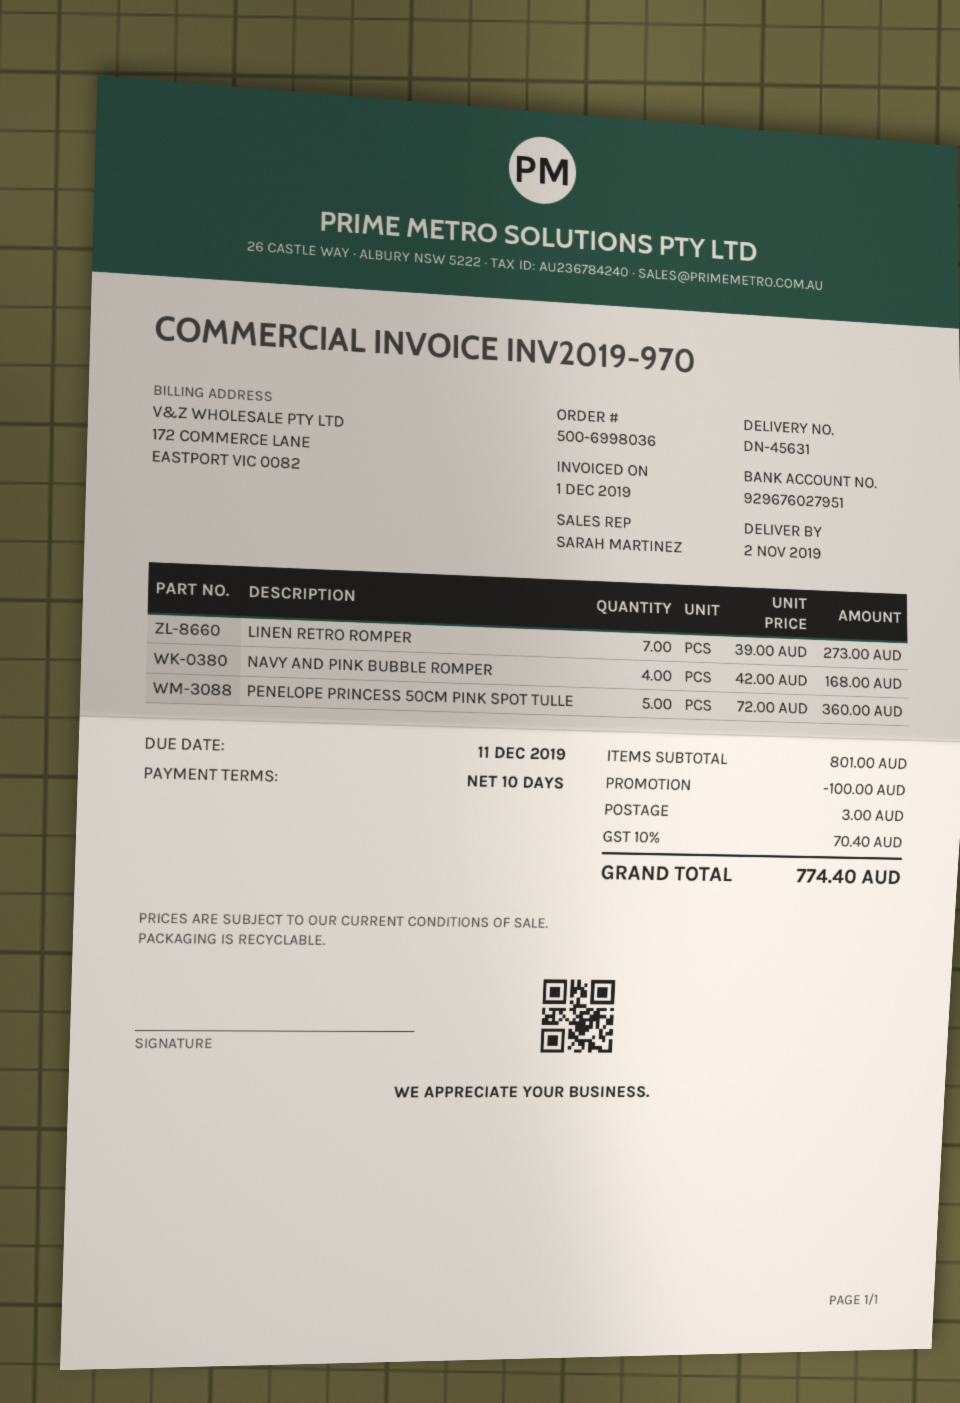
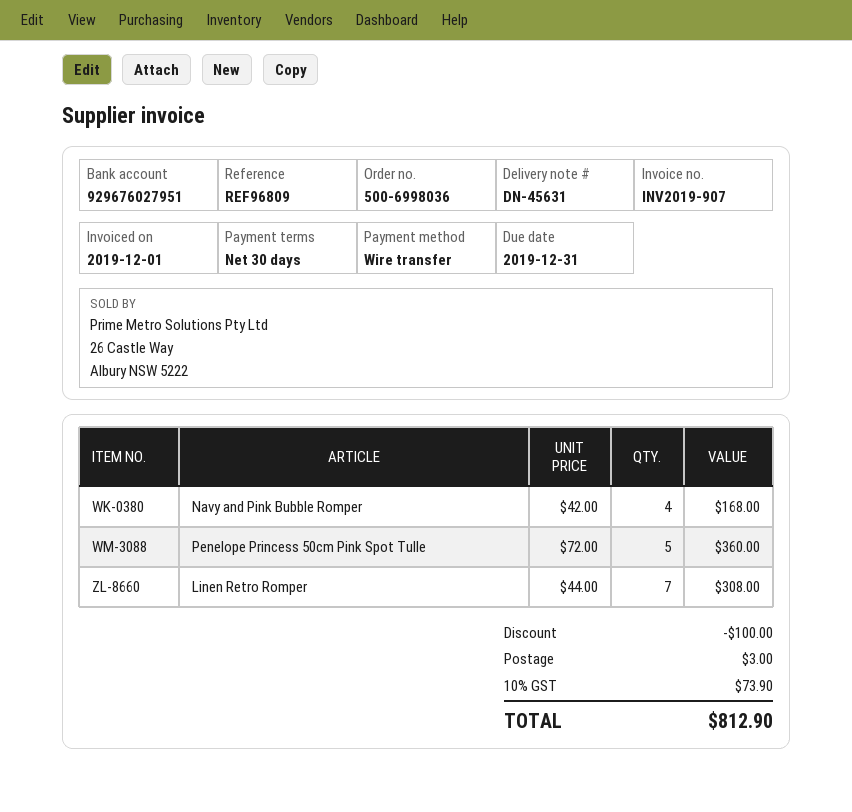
invoice number: INV2019-970 -> INV2019-907
payment terms: 10 days -> 30 days
due date: 2019-12-11 -> 2019-12-31
LINEN RETRO ROMPER: 7 x 39.00 = 273.00 -> 7 x 44.00 = 308.00
tax: 10% = 70.40 -> 10% = 73.90
total: 774.40 -> 812.90

